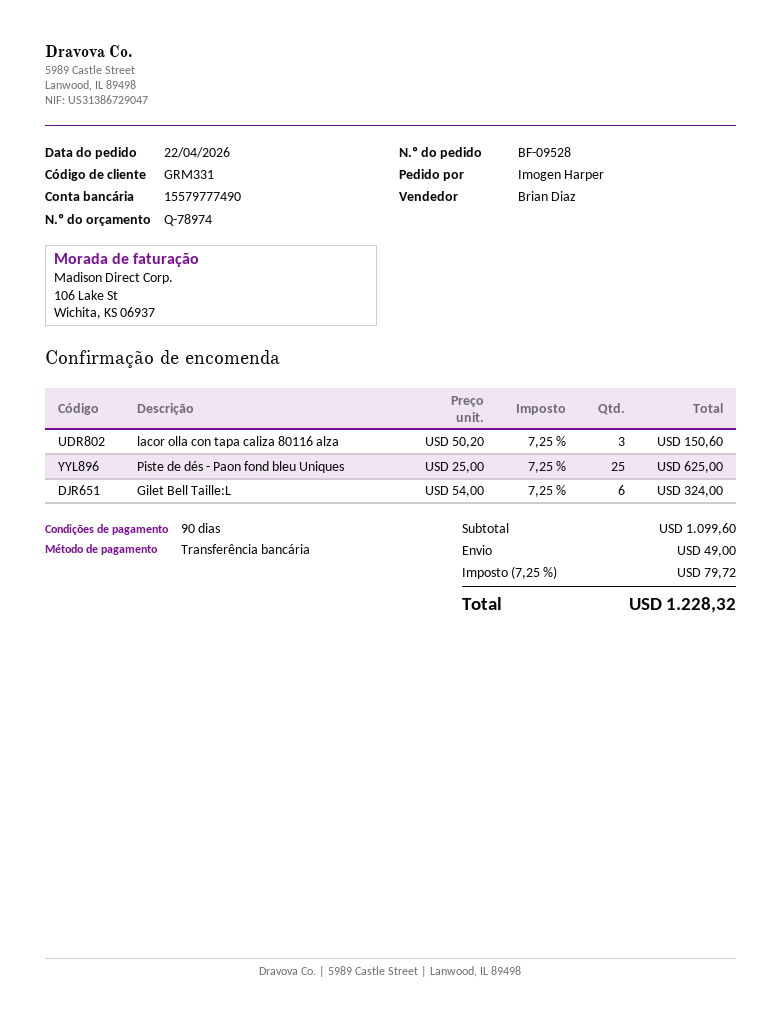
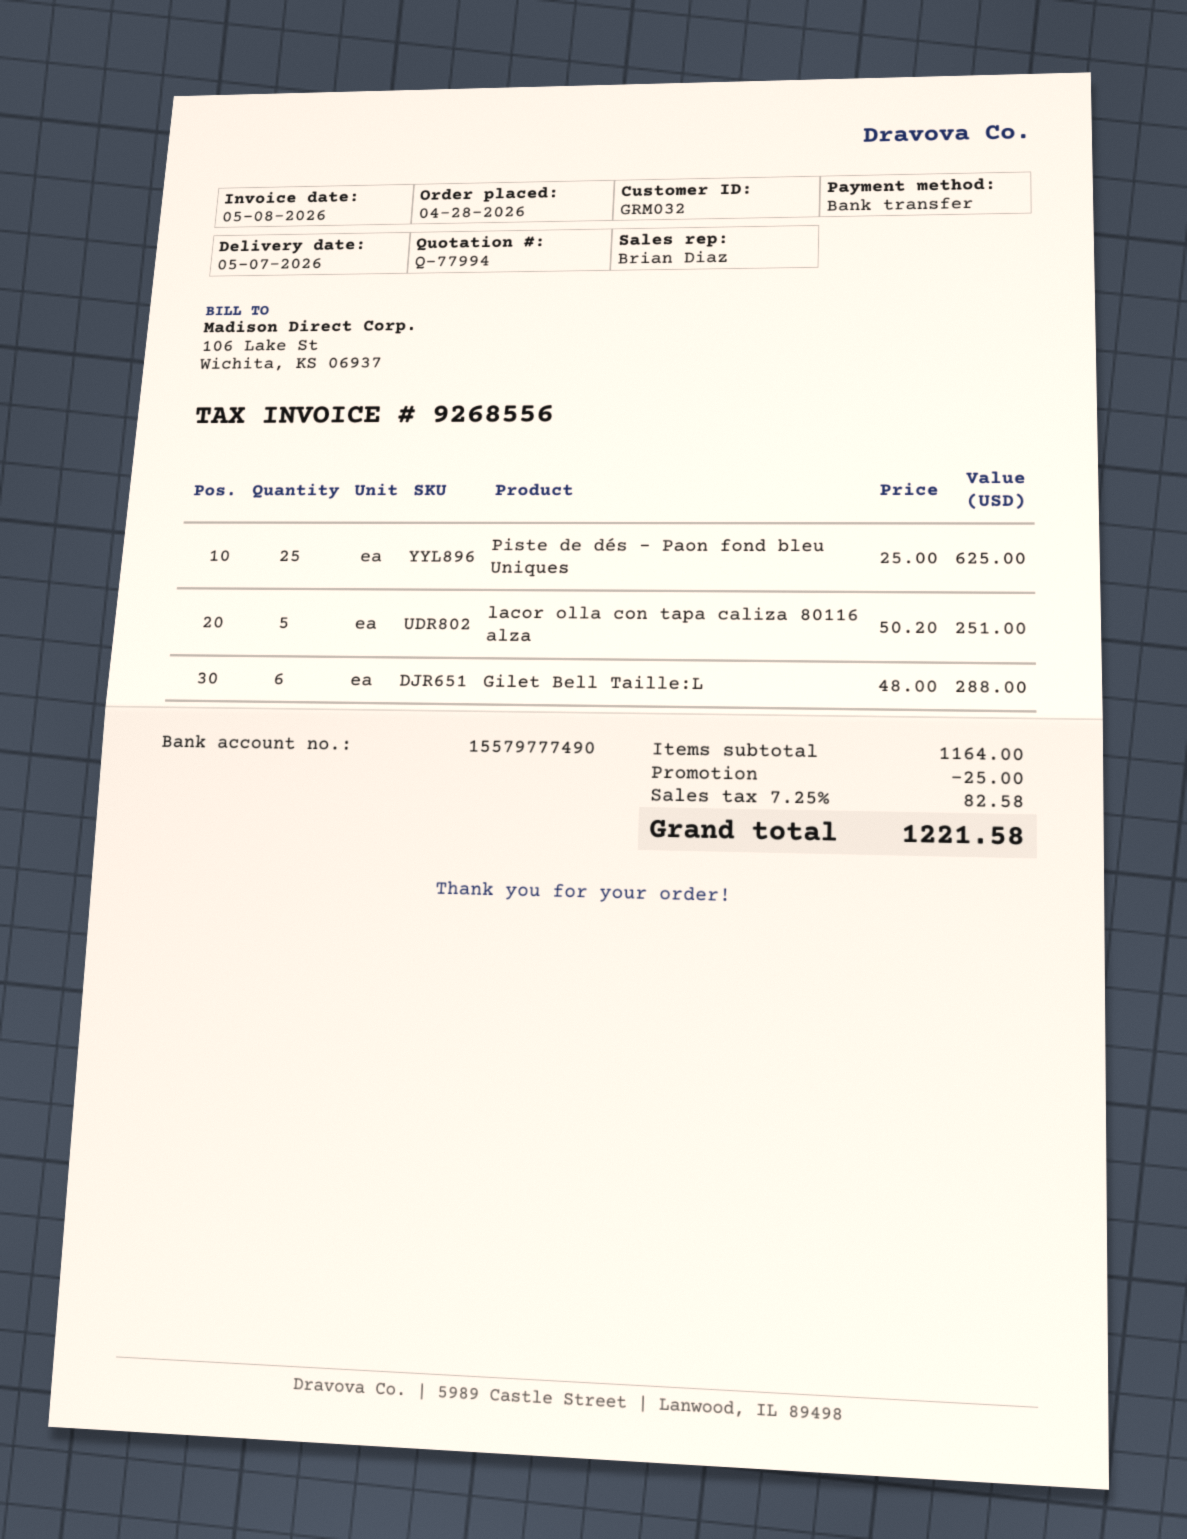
quote number: Q-78974 -> Q-77994
order date: 2026-04-22 -> 2026-04-28
customer number: GRM331 -> GRM032
lacor olla con tapa caliza 80116 alza: 3 x 50.20 = 150.60 -> 5 x 50.20 = 251.00
Gilet Bell Taille:L: 6 x 54.00 = 324.00 -> 6 x 48.00 = 288.00
subtotal: 1099.60 -> 1164.00
discount: none -> 25.00
shipping: 49.00 -> none
tax: 7.25% = 79.72 -> 7.25% = 82.58
total: 1228.32 -> 1221.58

